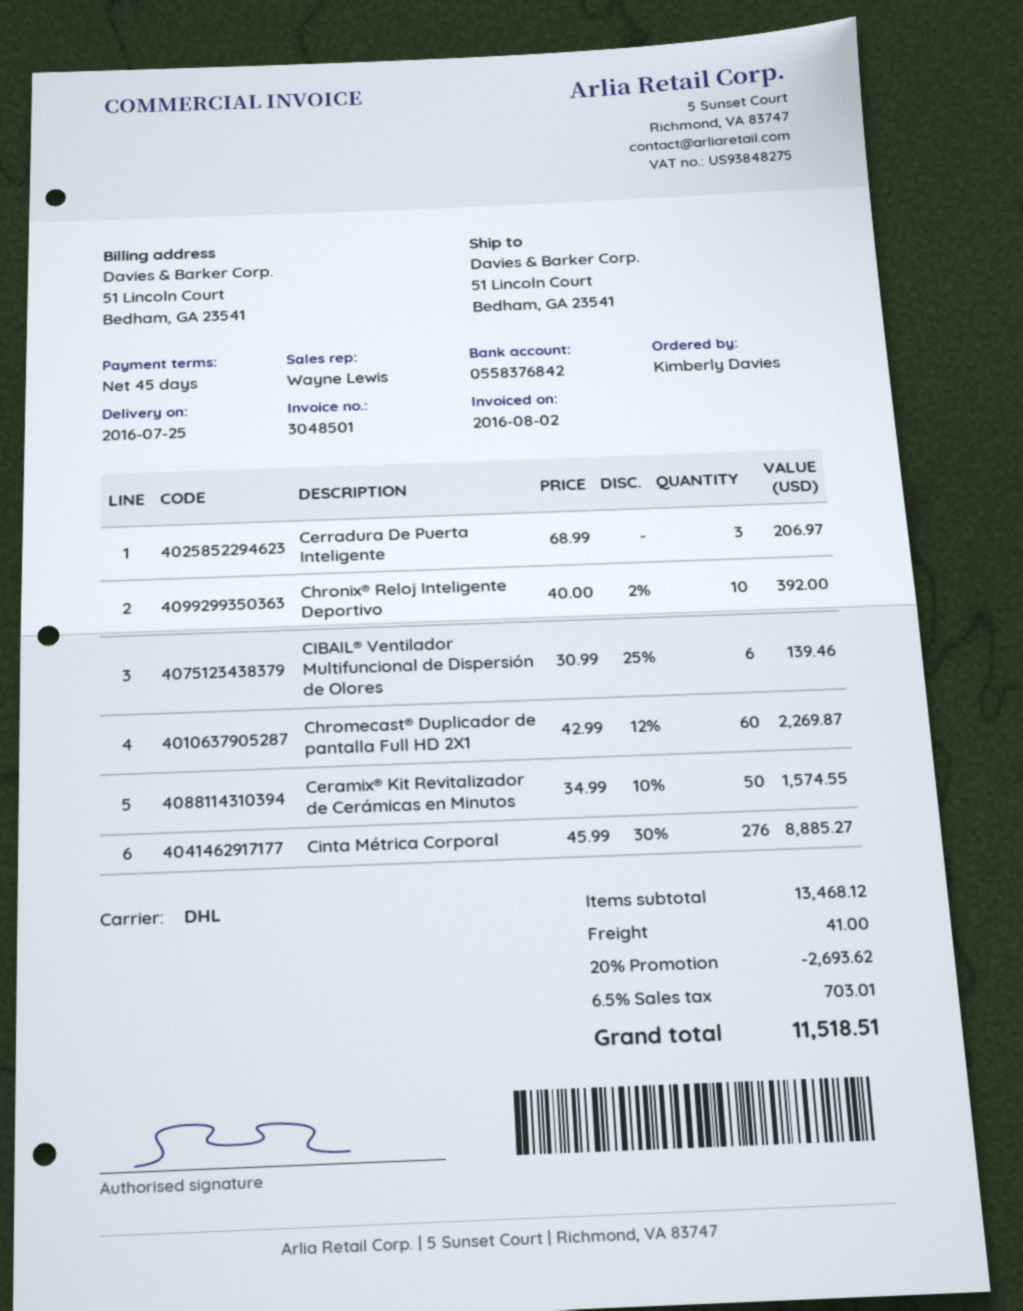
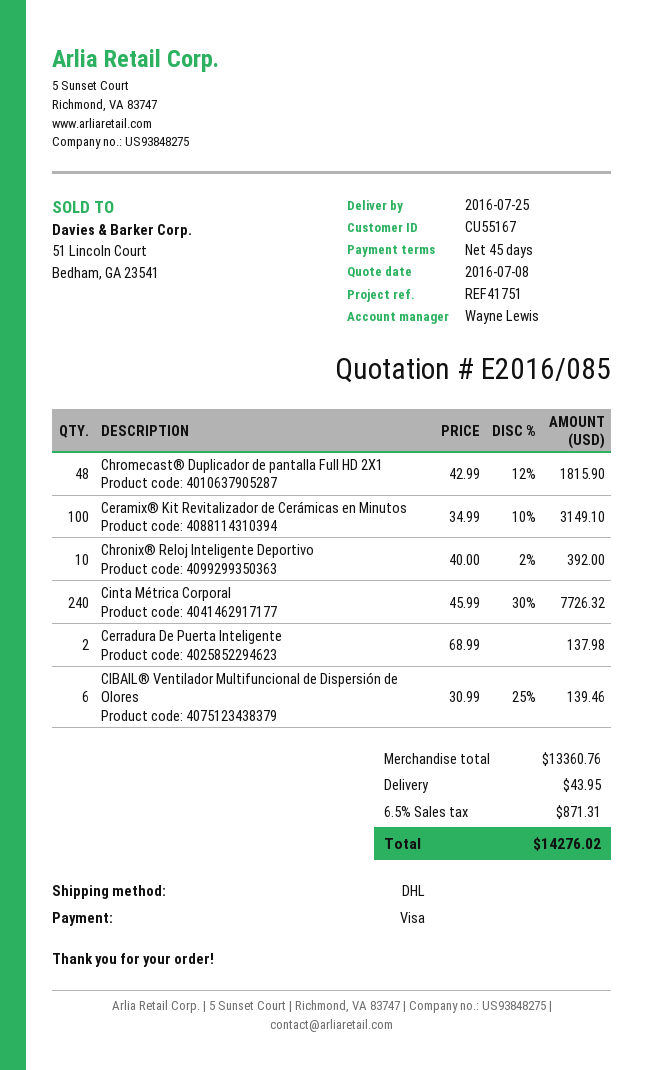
Cerradura De Puerta Inteligente: 3 x 68.99 = 206.97 -> 2 x 68.99 = 137.98
Chromecast® Duplicador de pantalla Full HD 2X1: 60 x 42.99 - 12% = 2269.87 -> 48 x 42.99 - 12% = 1815.90
Ceramix® Kit Revitalizador de Cerámicas en Minutos: 50 x 34.99 - 10% = 1574.55 -> 100 x 34.99 - 10% = 3149.10
Cinta Métrica Corporal: 276 x 45.99 - 30% = 8885.27 -> 240 x 45.99 - 30% = 7726.32
subtotal: 13468.12 -> 13360.76
discount: 20% = 2693.62 -> none
shipping: 41.00 -> 43.95
tax: 6.5% = 703.01 -> 6.5% = 871.31
total: 11518.51 -> 14276.02

